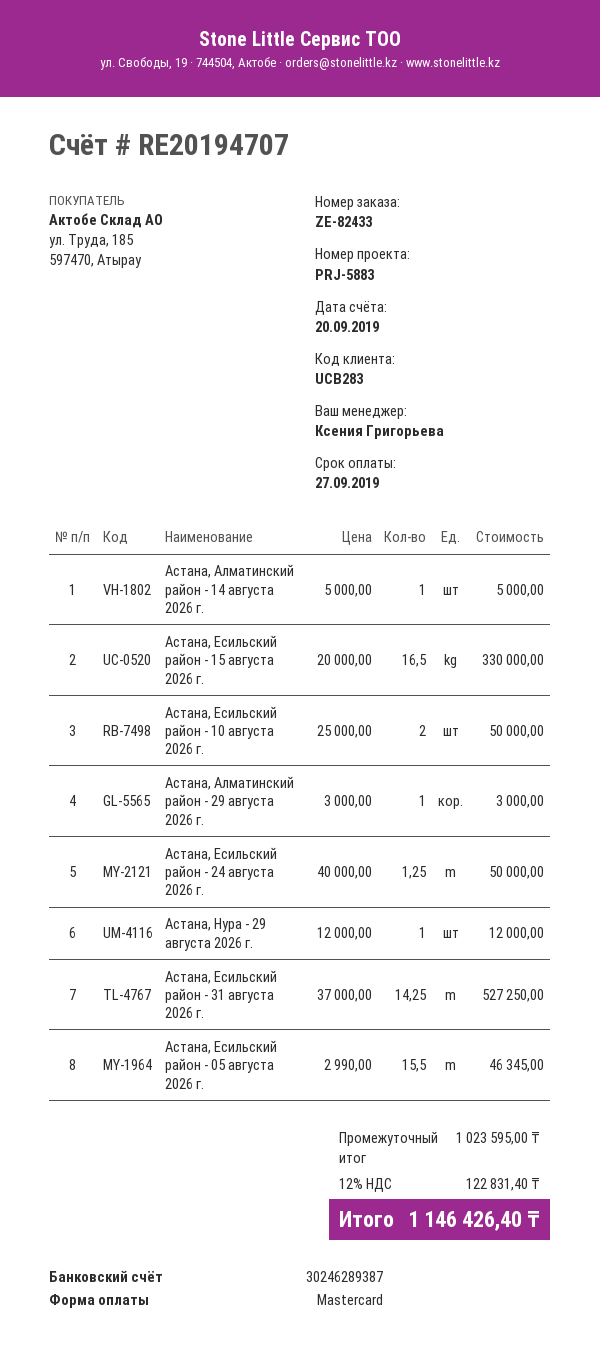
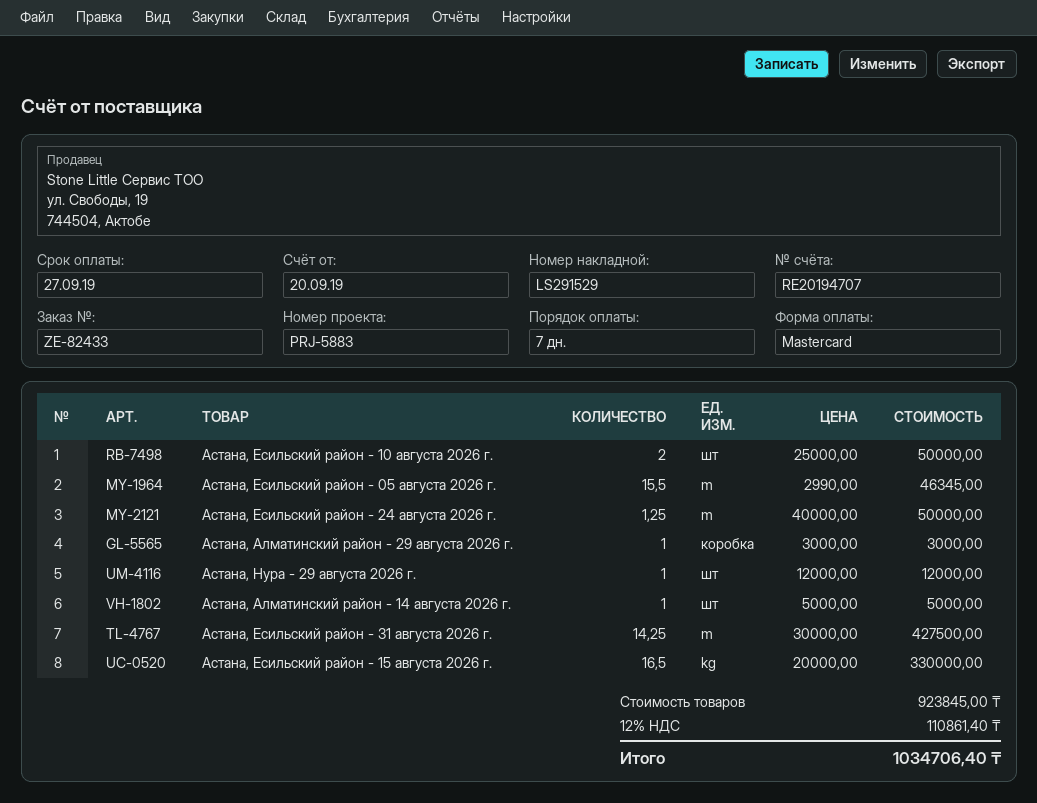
Астана, Есильский район - 31 августа 2026 г.: 14.25 x 37000.00 = 527250.00 -> 14.25 x 30000.00 = 427500.00
subtotal: 1023595.00 -> 923845.00
tax: 12% = 122831.40 -> 12% = 110861.40
total: 1146426.40 -> 1034706.40

